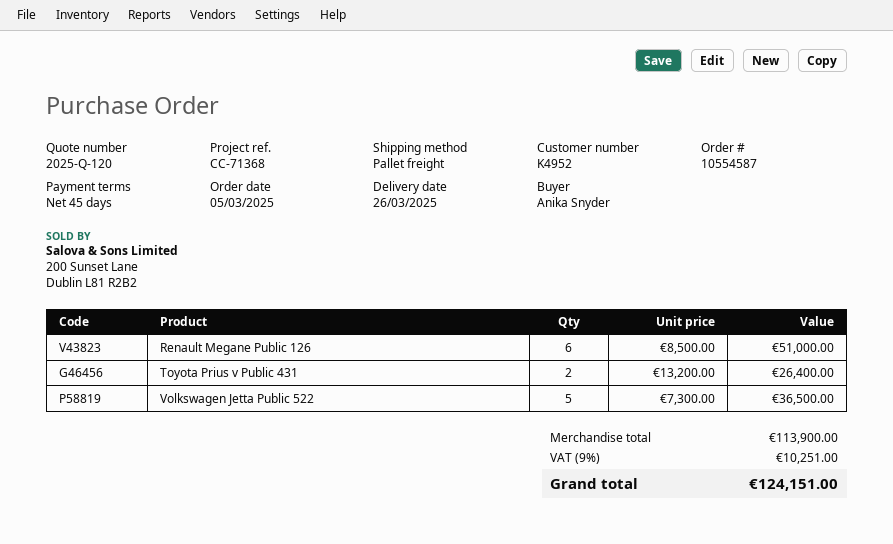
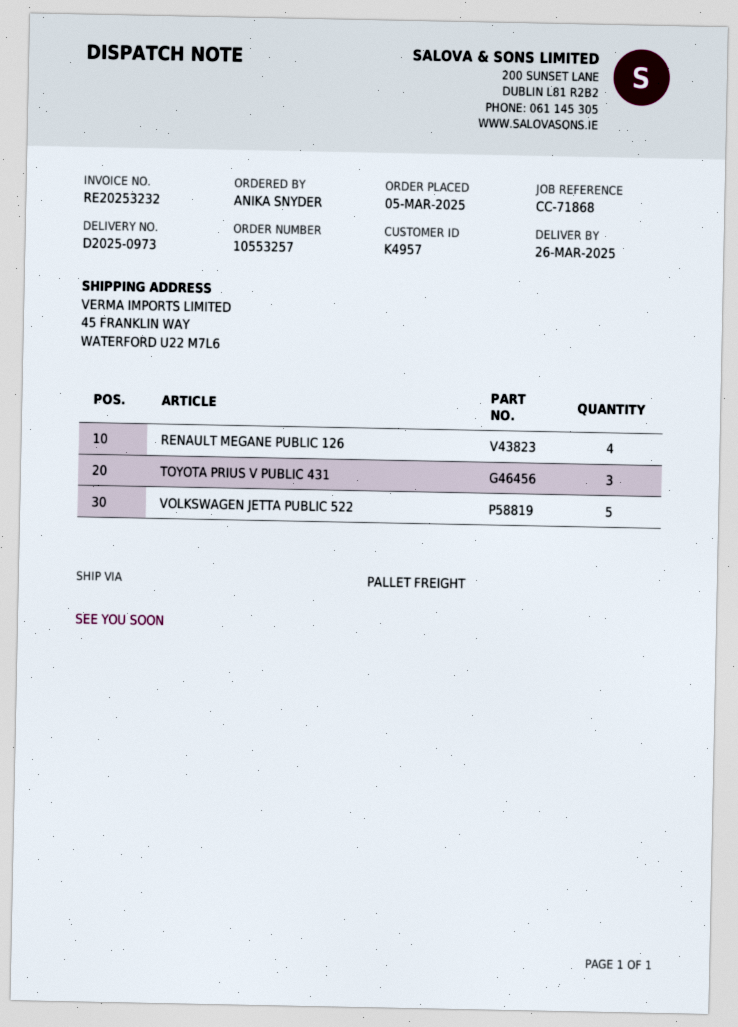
order number: 10554587 -> 10553257
customer number: K4952 -> K4957
reference: CC-71368 -> CC-71868
Renault Megane Public 126: 6 -> 4
Toyota Prius v Public 431: 2 -> 3

